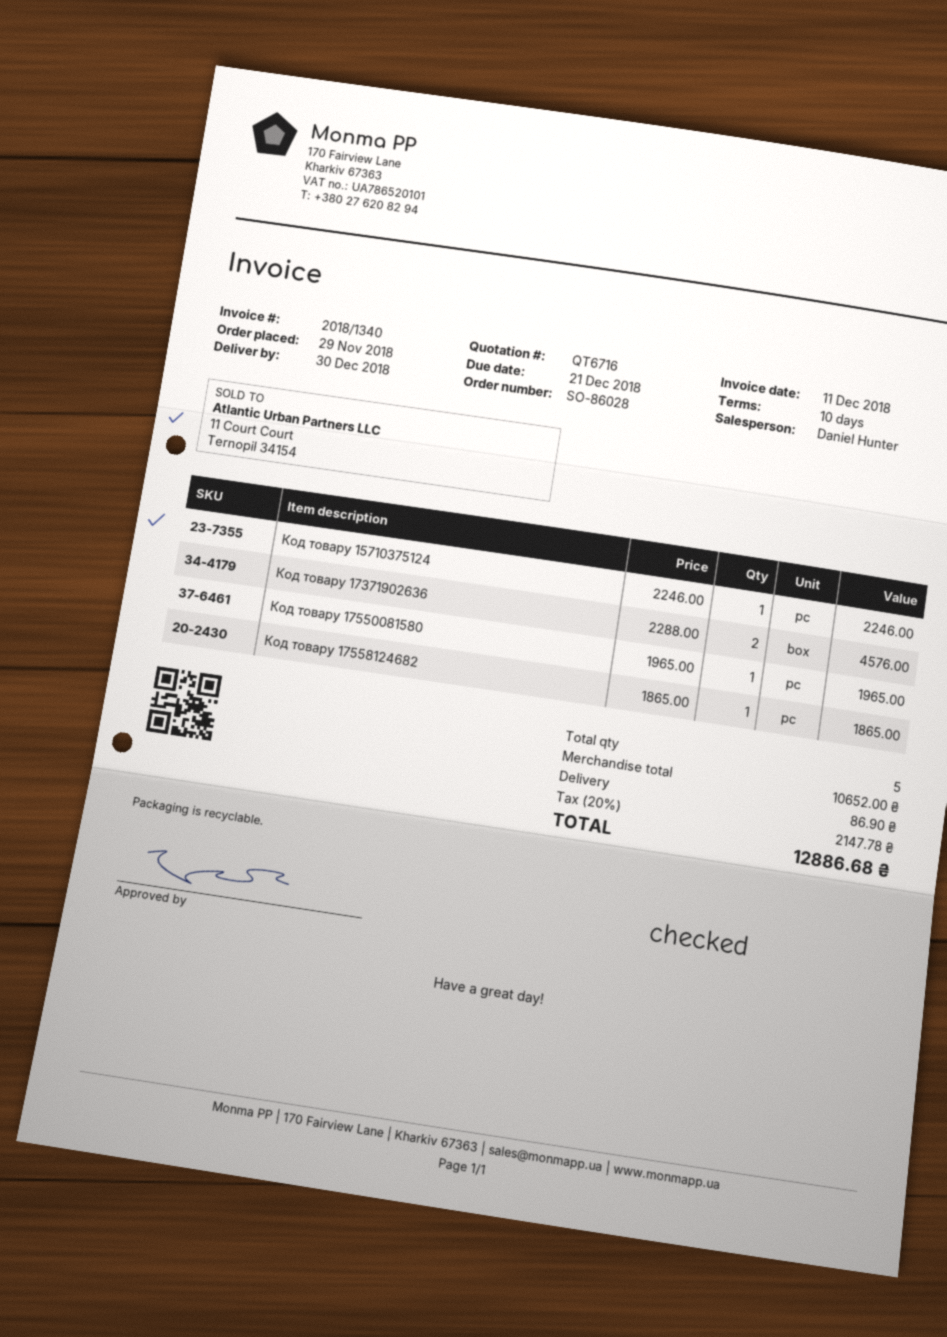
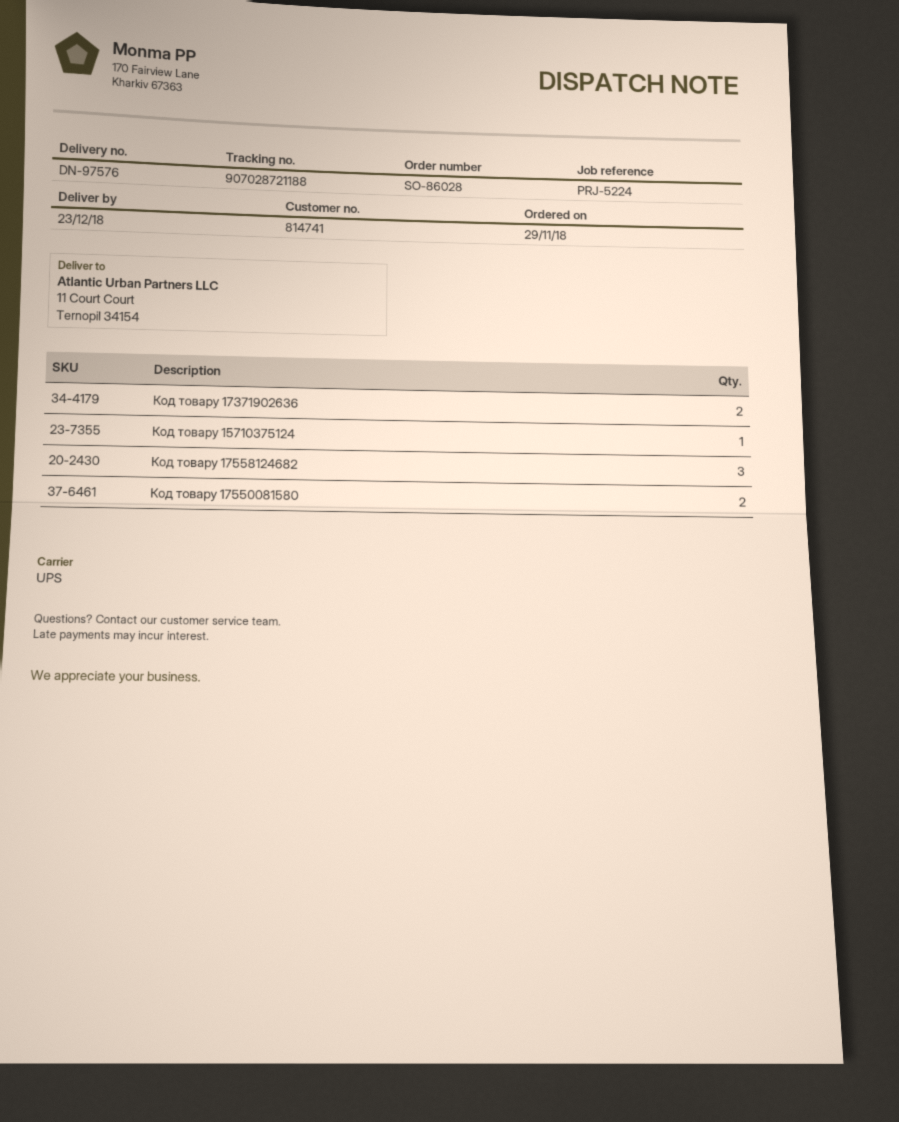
delivery date: 2018-12-30 -> 2018-12-23
Код товару 17550081580: 1 -> 2
Код товару 17558124682: 1 -> 3

